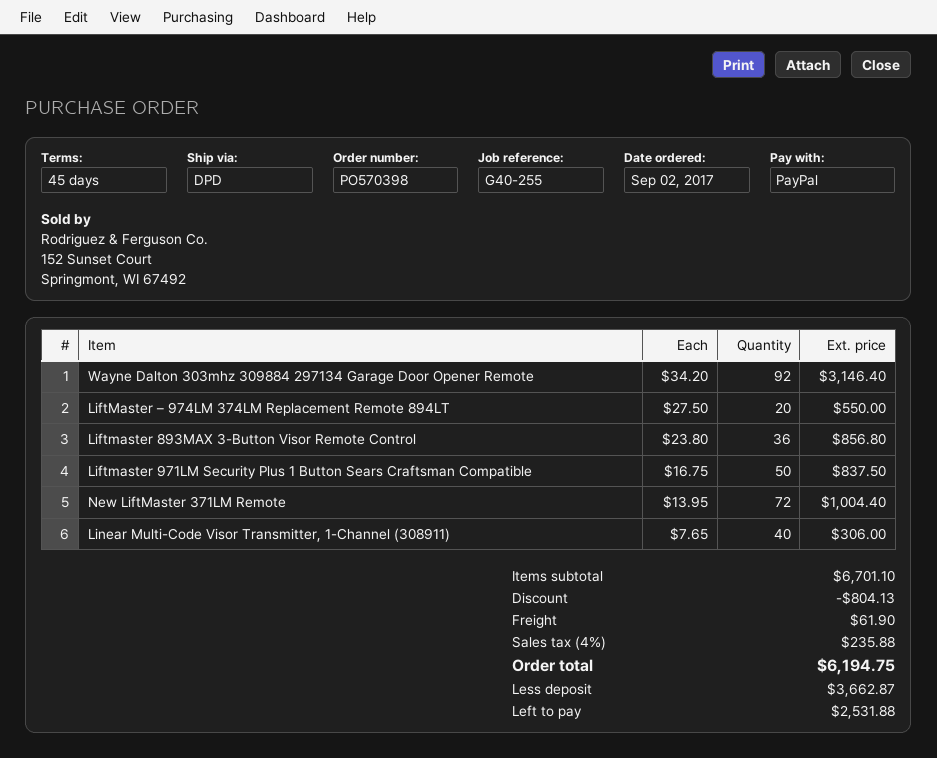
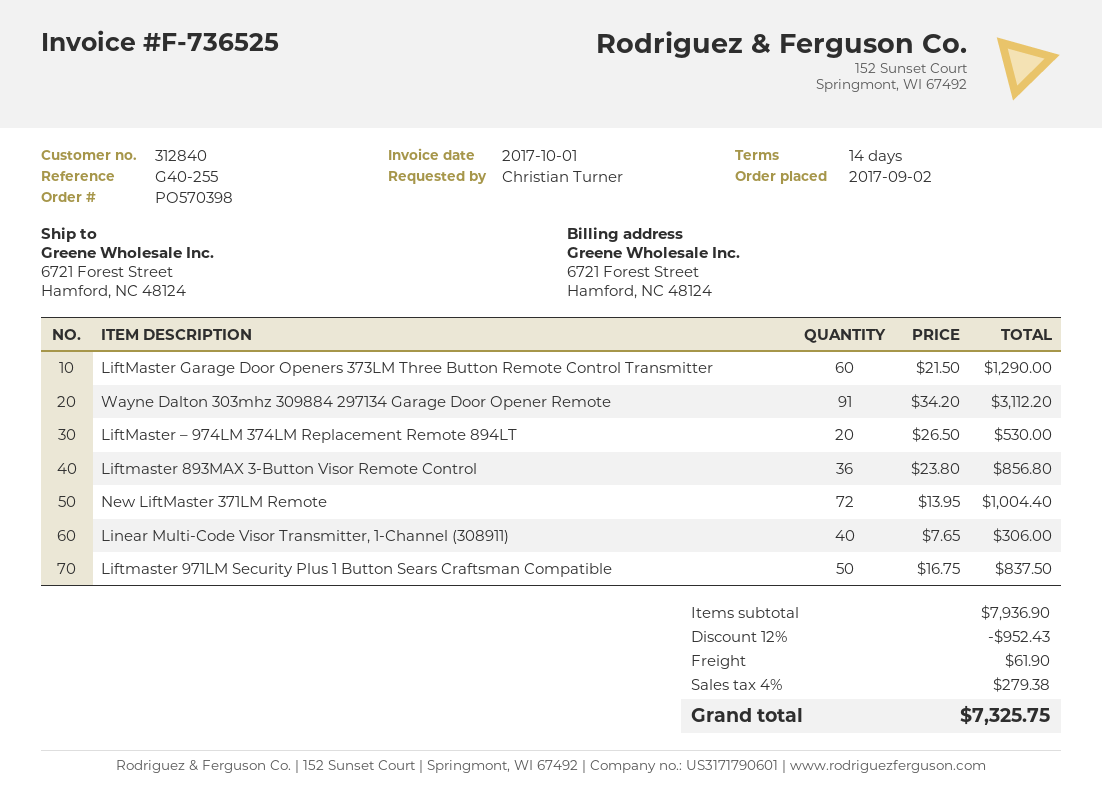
payment terms: 45 days -> 14 days
Wayne Dalton 303mhz 309884 297134 Garage Door Opener Remote: 92 x 34.20 = 3146.40 -> 91 x 34.20 = 3112.20
LiftMaster – 974LM 374LM Replacement Remote 894LT: 20 x 27.50 = 550.00 -> 20 x 26.50 = 530.00
LiftMaster Garage Door Openers 373LM Three Button Remote Control Transmitter: none -> 60 x 21.50 = 1290.00
subtotal: 6701.10 -> 7936.90
discount: 804.13 -> 952.43
tax: 4% = 235.88 -> 4% = 279.38
total: 6194.75 -> 7325.75

